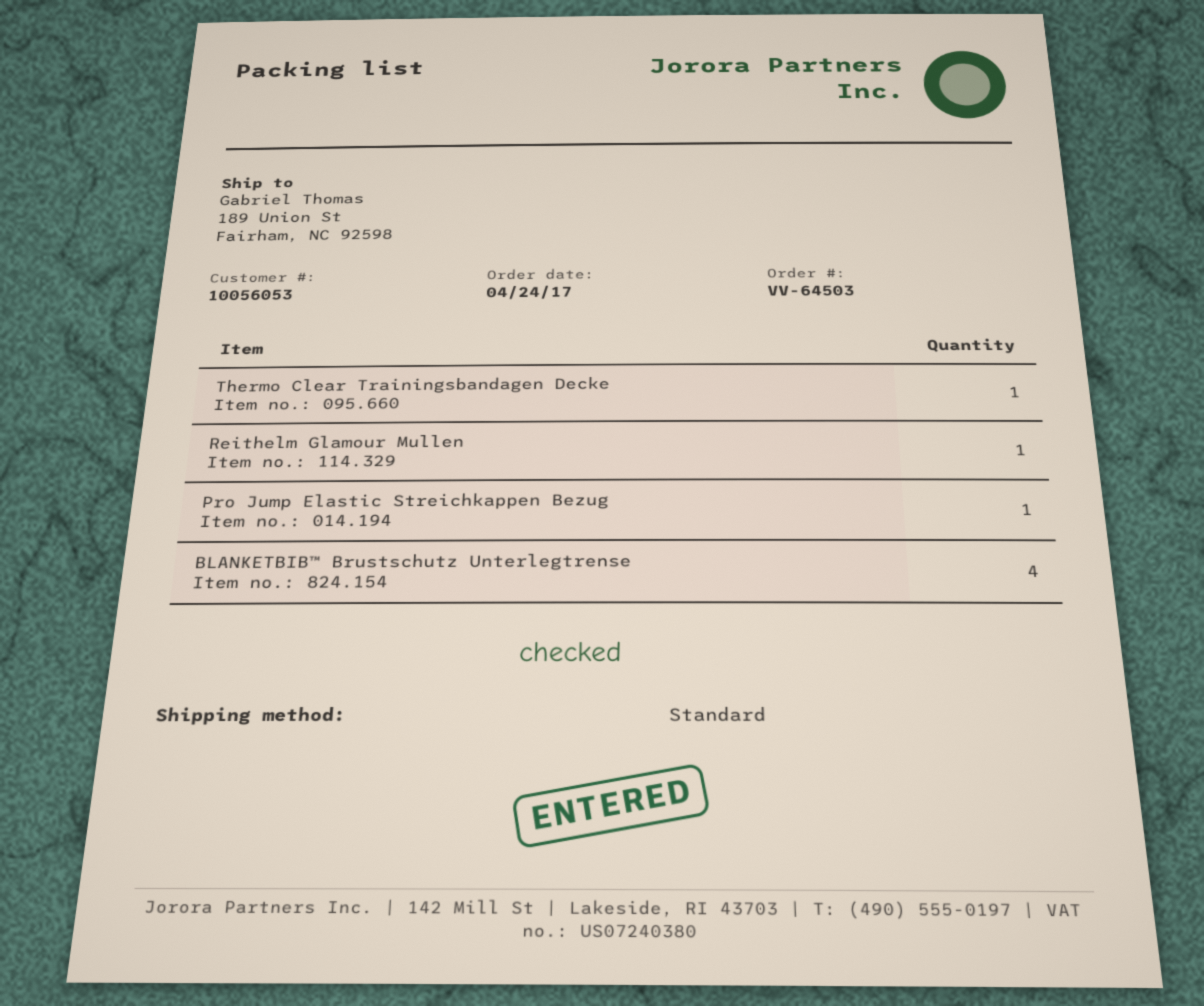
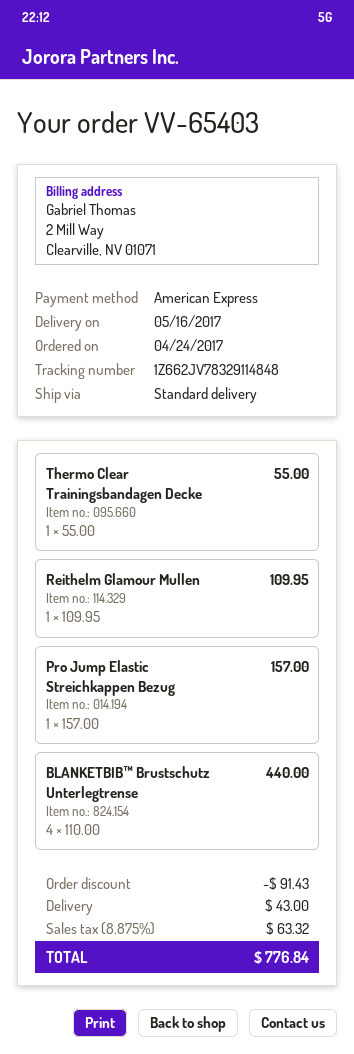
order number: VV-64503 -> VV-65403

